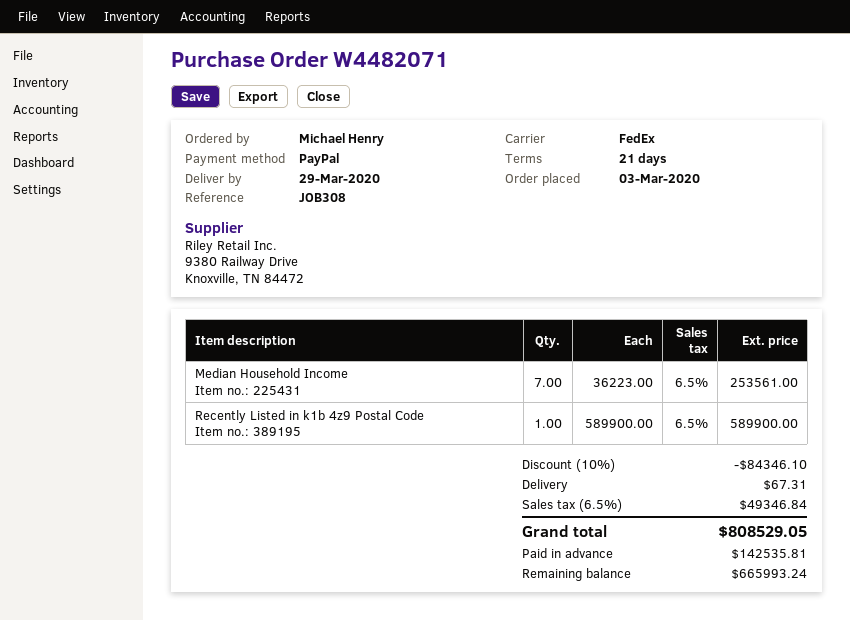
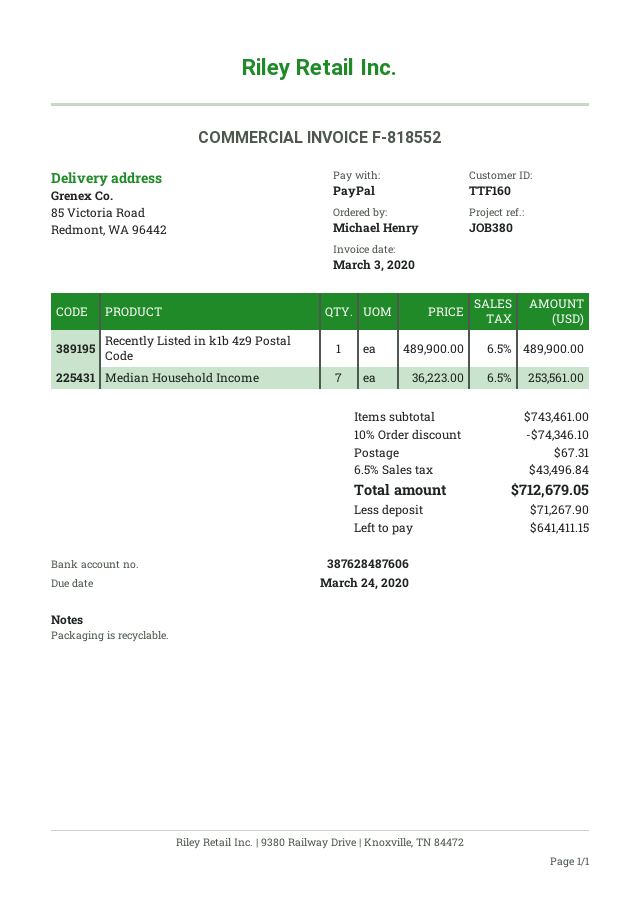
reference: JOB308 -> JOB380
Recently Listed in k1b 4z9 Postal Code: 1 x 589900.00 = 589900.00 -> 1 x 489900.00 = 489900.00
discount: 10% = 84346.10 -> 10% = 74346.10
tax: 6.5% = 49346.84 -> 6.5% = 43496.84
total: 808529.05 -> 712679.05
deposit: 142535.81 -> 71267.90
balance: 665993.24 -> 641411.15

